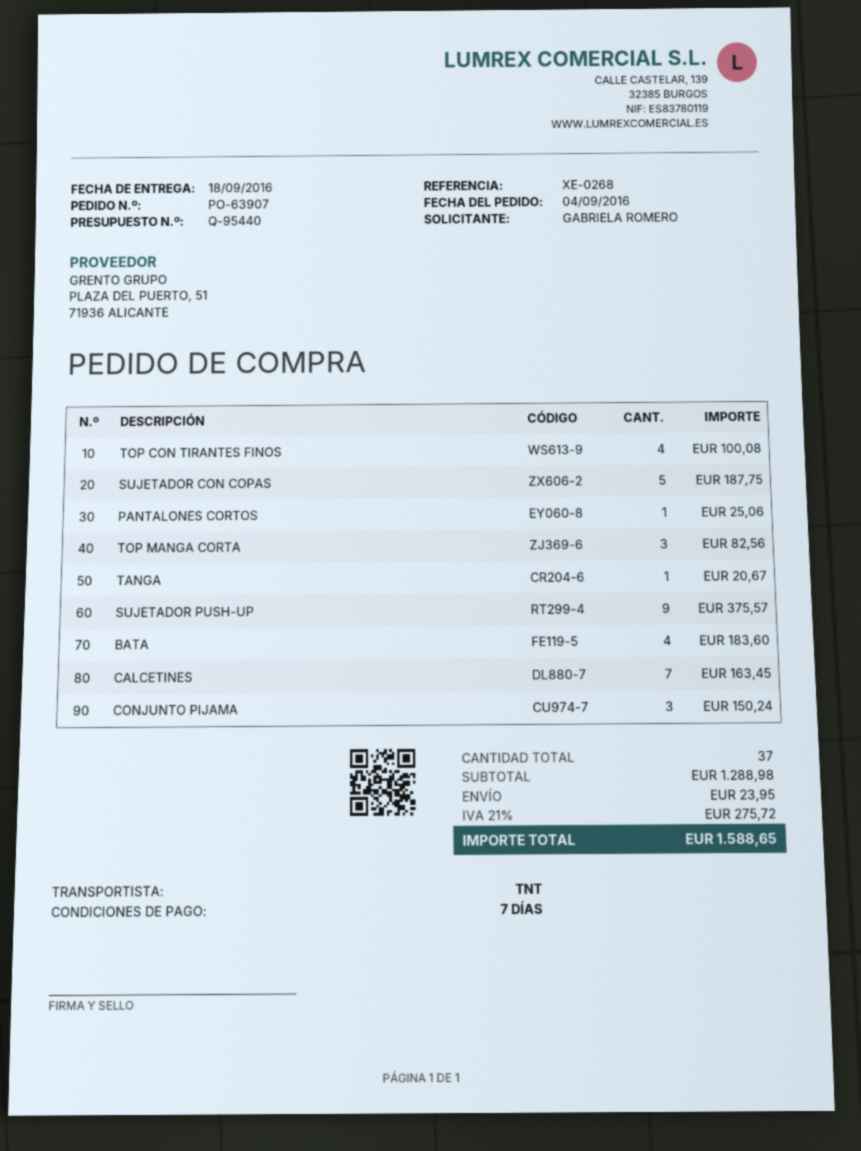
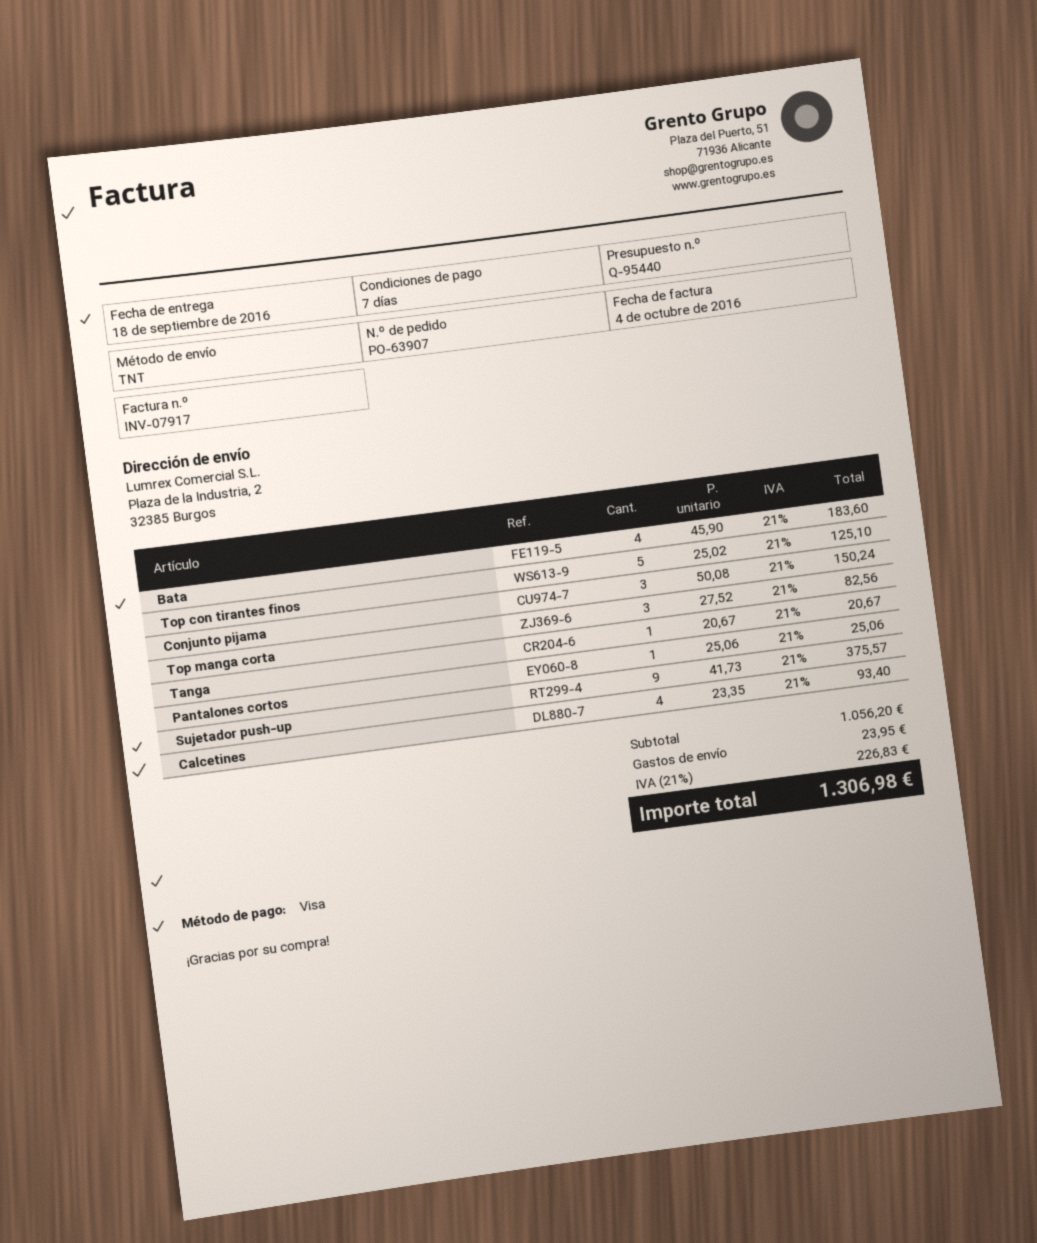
TOP CON TIRANTES FINOS: 4 for 100.08 -> 5 for 125.10
SUJETADOR CON COPAS: 5 for 187.75 -> none
CALCETINES: 7 for 163.45 -> 4 for 93.40
subtotal: 1288.98 -> 1056.20
tax: 21% = 275.72 -> 21% = 226.83
total: 1588.65 -> 1306.98

